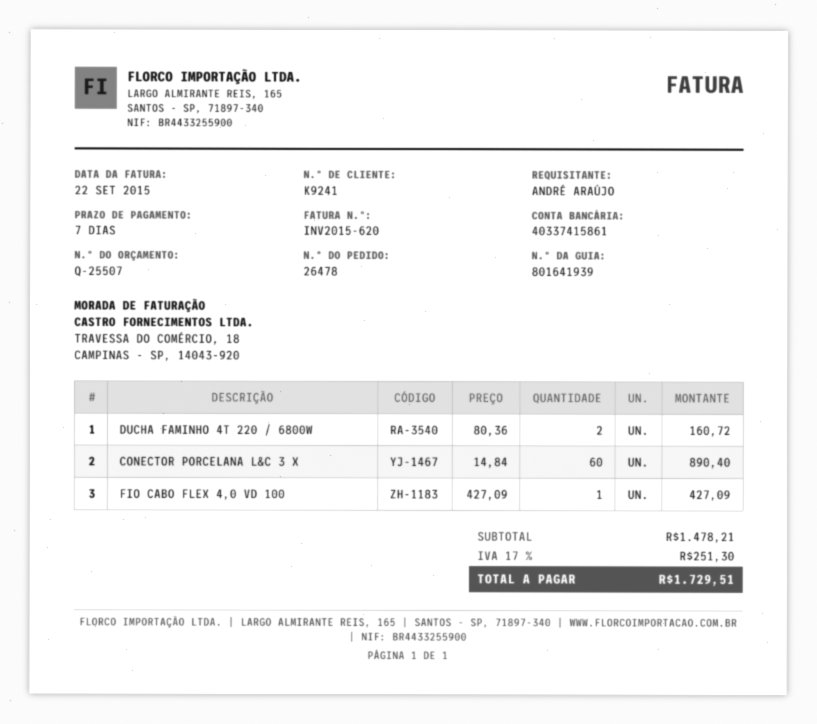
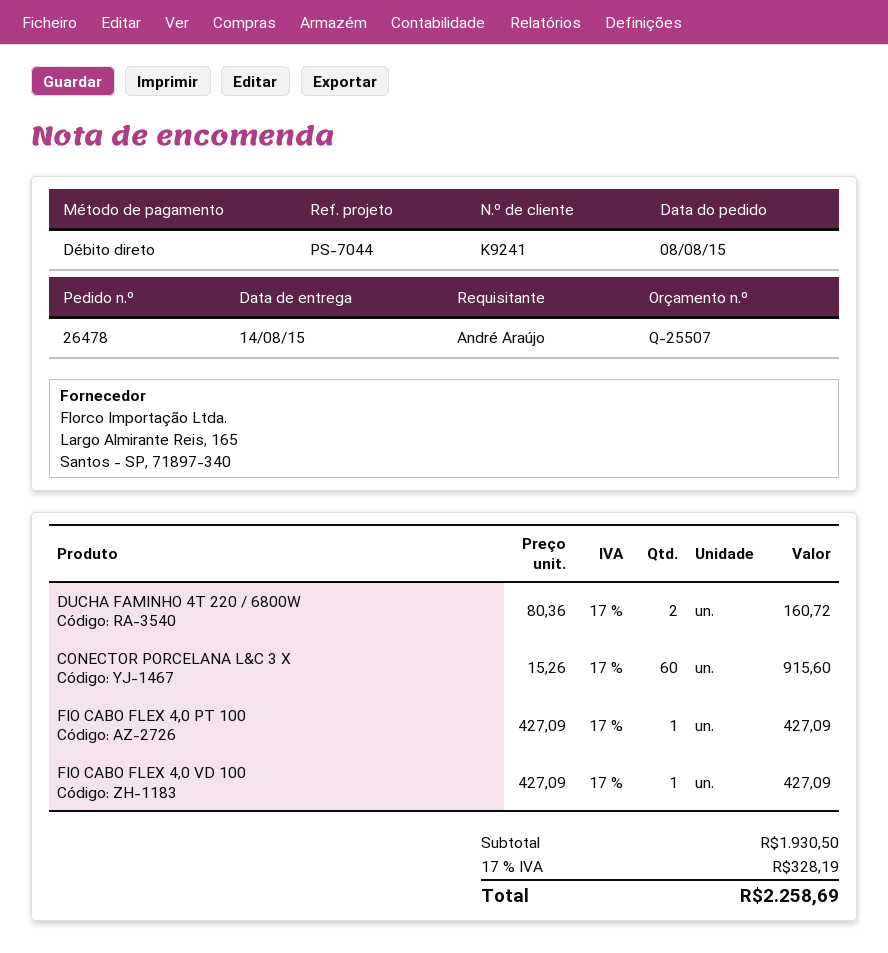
CONECTOR PORCELANA L&C 3 X: 60 x 14.84 = 890.40 -> 60 x 15.26 = 915.60
FIO CABO FLEX 4,0 PT 100: none -> 1 x 427.09 = 427.09
subtotal: 1478.21 -> 1930.50
tax: 17% = 251.30 -> 17% = 328.19
total: 1729.51 -> 2258.69

